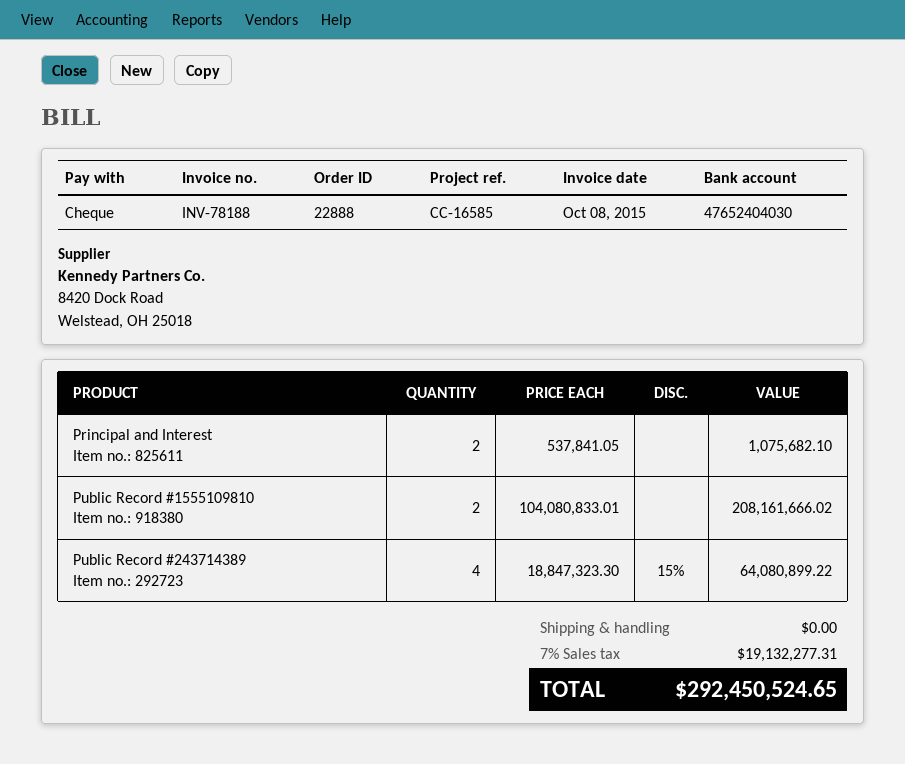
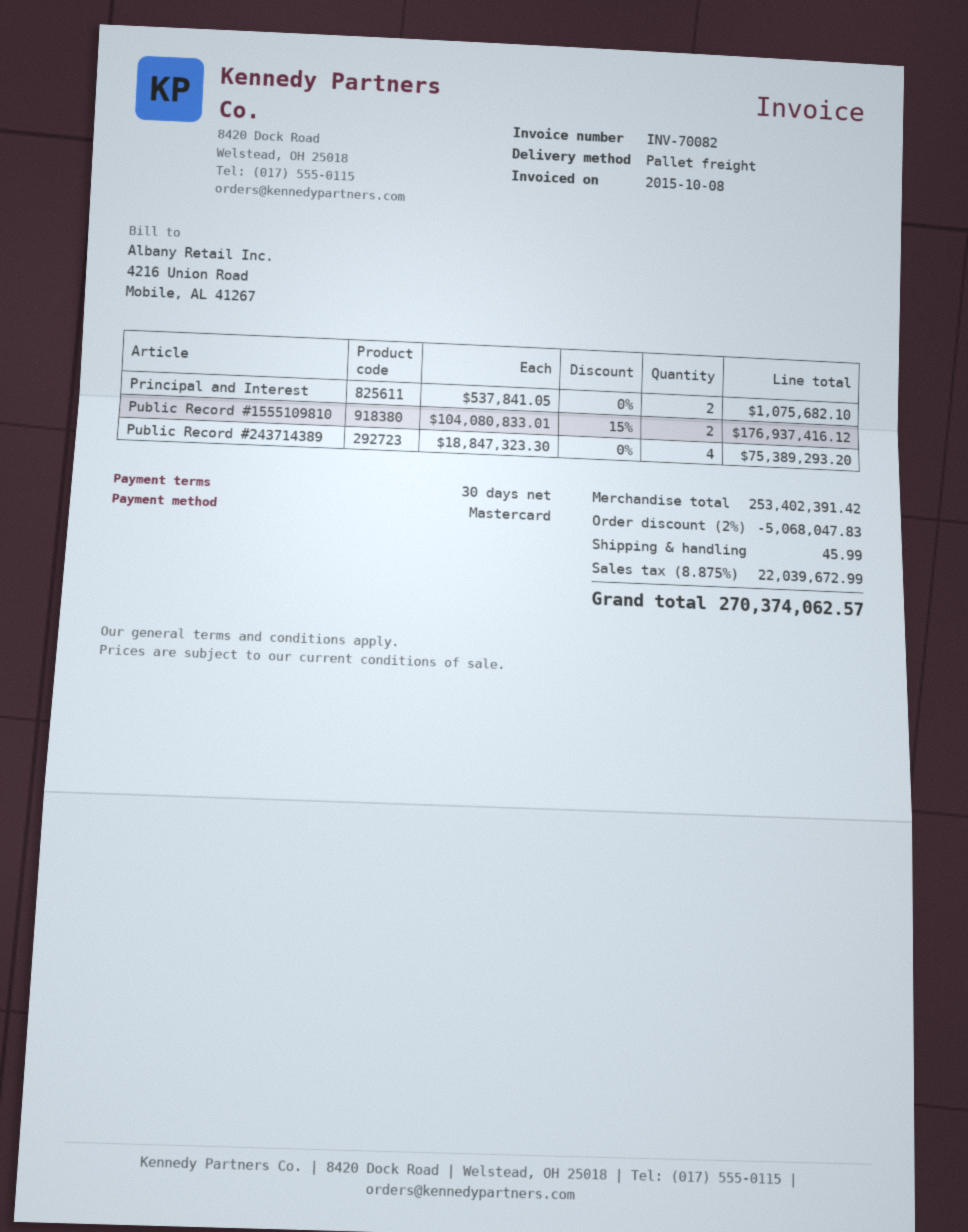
invoice number: INV-78188 -> INV-70082
payment method: cheque -> Mastercard
Public Record #1555109810: 2 x 104080833.01 = 208161666.02 -> 2 x 104080833.01 - 15% = 176937416.12
Public Record #243714389: 4 x 18847323.30 - 15% = 64080899.22 -> 4 x 18847323.30 = 75389293.20
discount: none -> 2% = 5068047.83
shipping: 0.00 -> 45.99
tax: 7% = 19132277.31 -> 8.875% = 22039672.99
total: 292450524.65 -> 270374062.57

